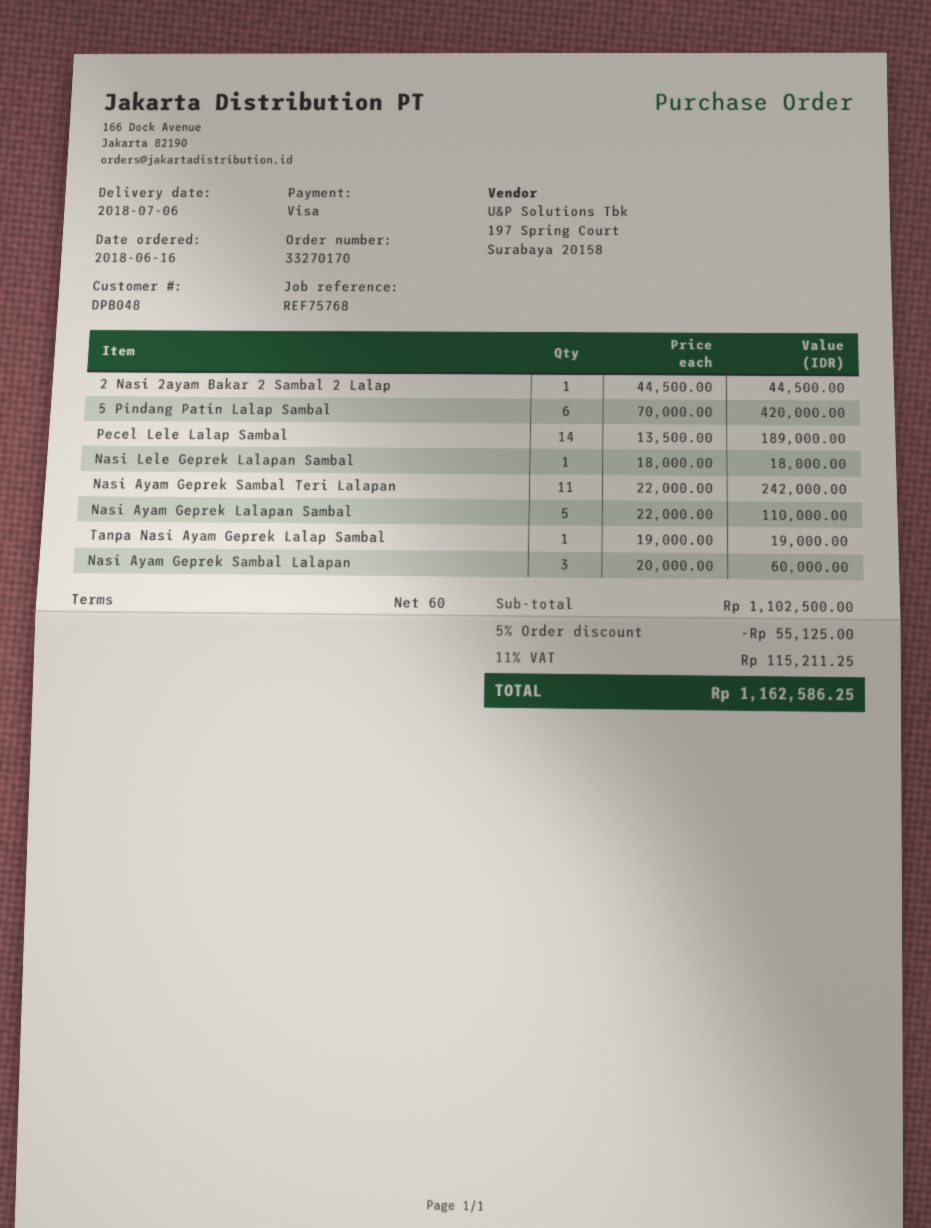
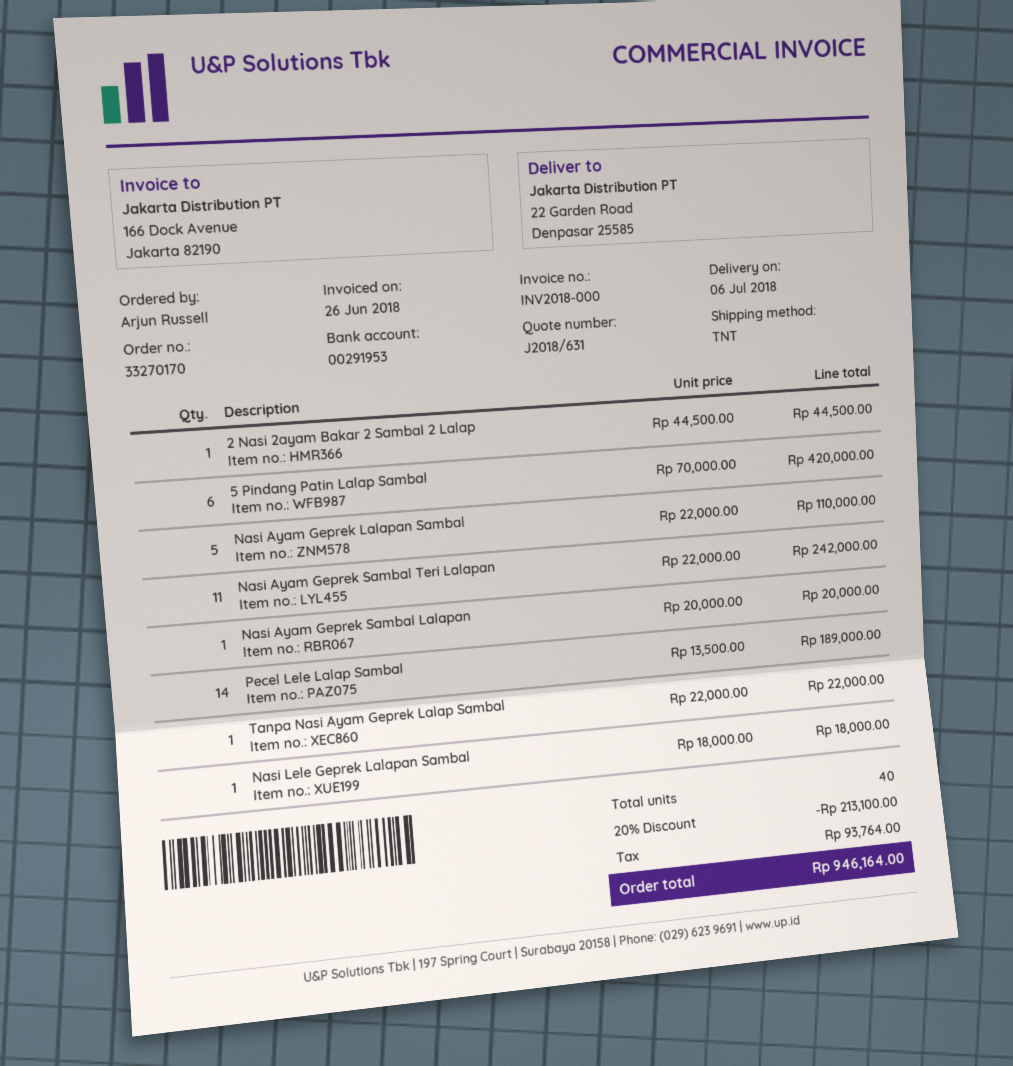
Tanpa Nasi Ayam Geprek Lalap Sambal: 1 x 19000.00 = 19000.00 -> 1 x 22000.00 = 22000.00
Nasi Ayam Geprek Sambal Lalapan: 3 x 20000.00 = 60000.00 -> 1 x 20000.00 = 20000.00
discount: 5% = 55125.00 -> 20% = 213100.00
tax: 115211.25 -> 93764.00
total: 1162586.25 -> 946164.00

